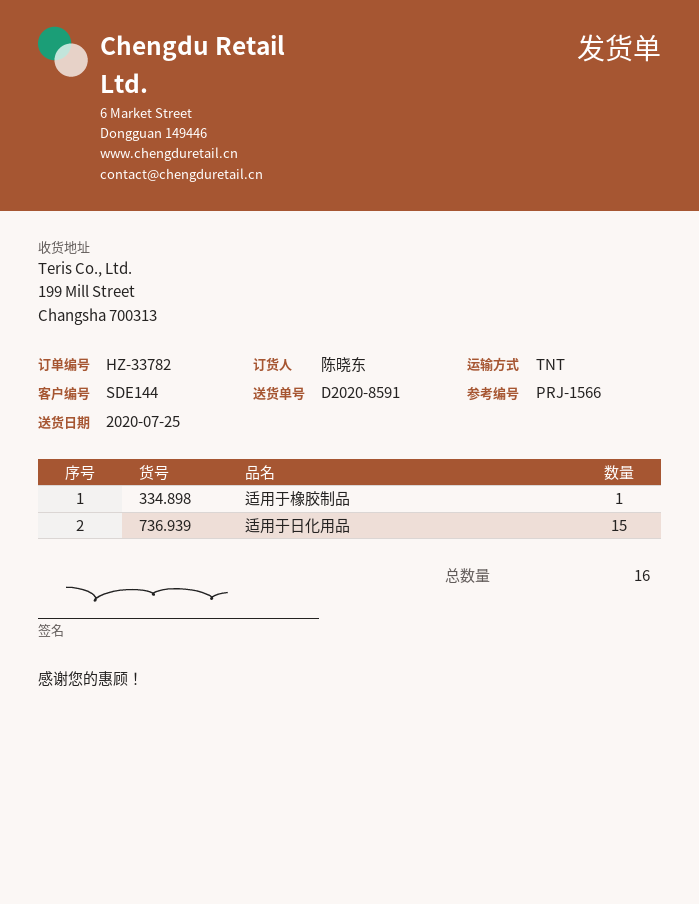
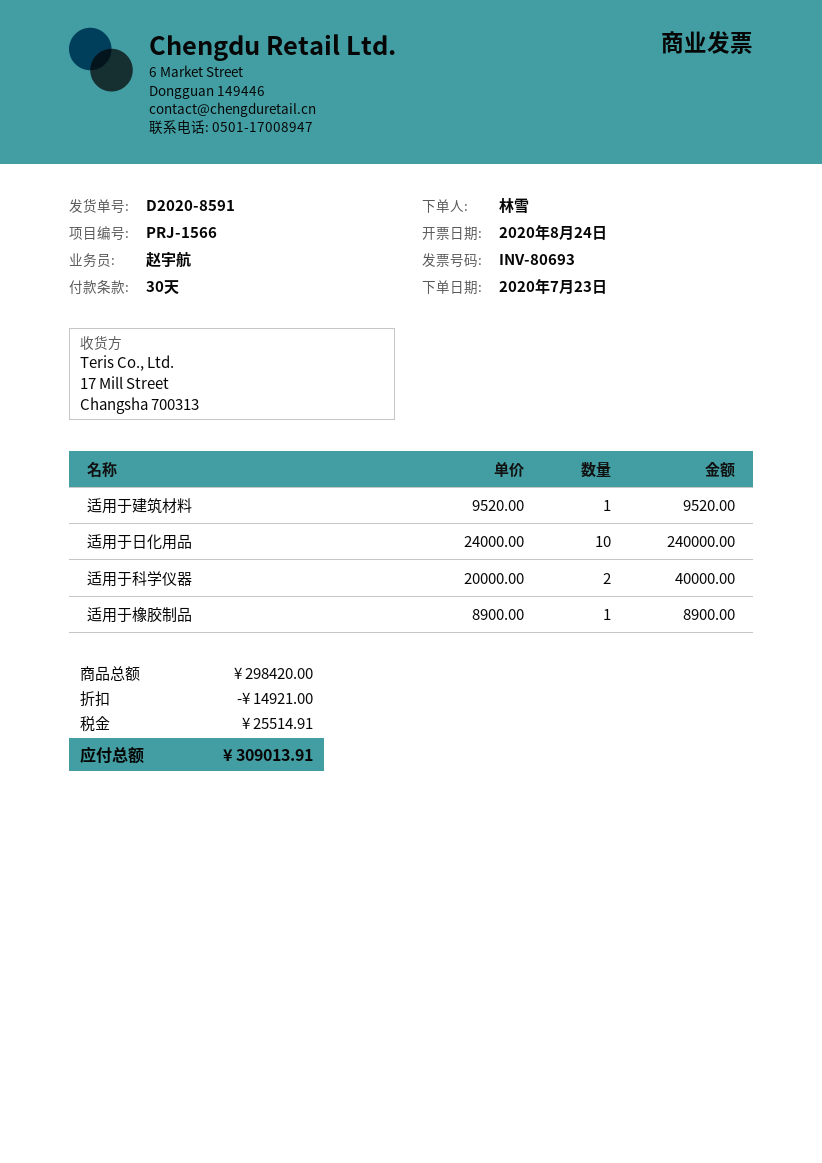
ordered by: 陈晓东 -> 林雪
ship to: 199 Mill Street, Changsha 700313 -> 17 Mill Street, Changsha 700313
适用于日化用品: 15 -> 10
适用于建筑材料: none -> 1
适用于科学仪器: none -> 2

